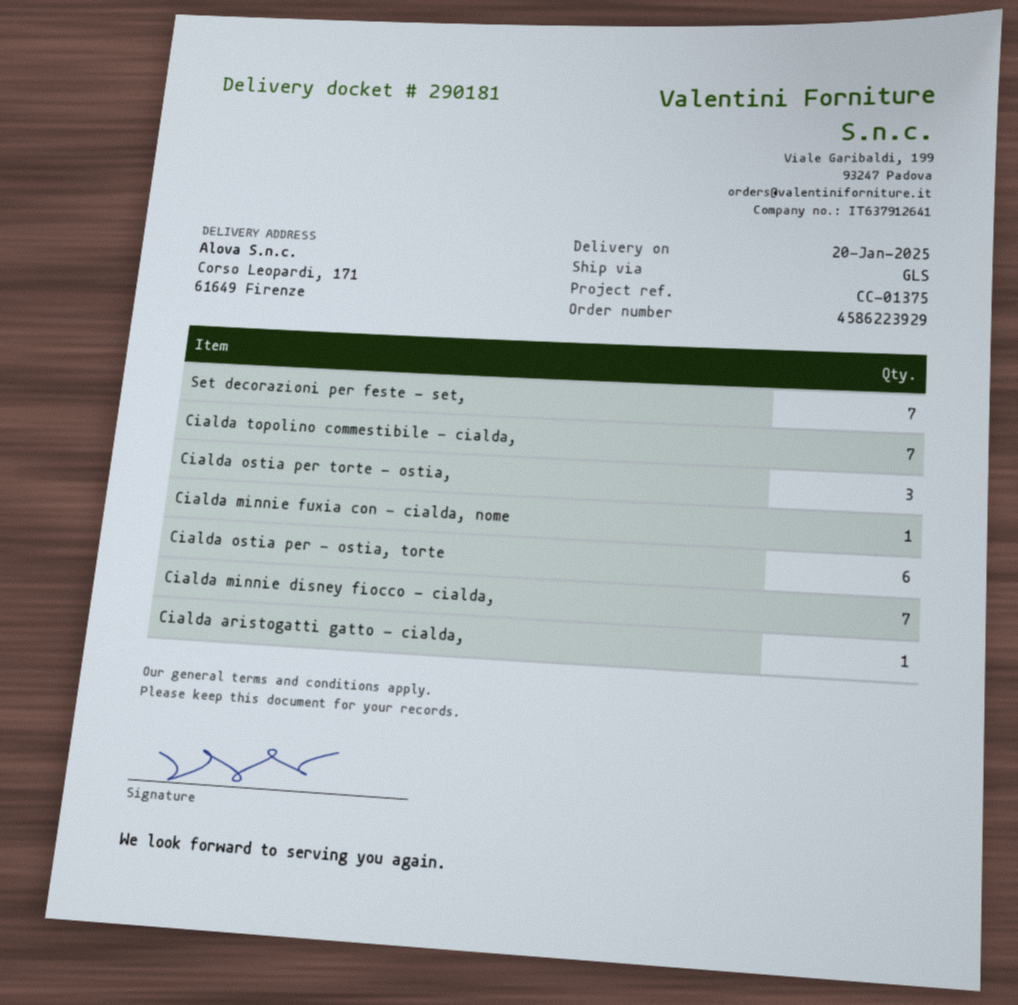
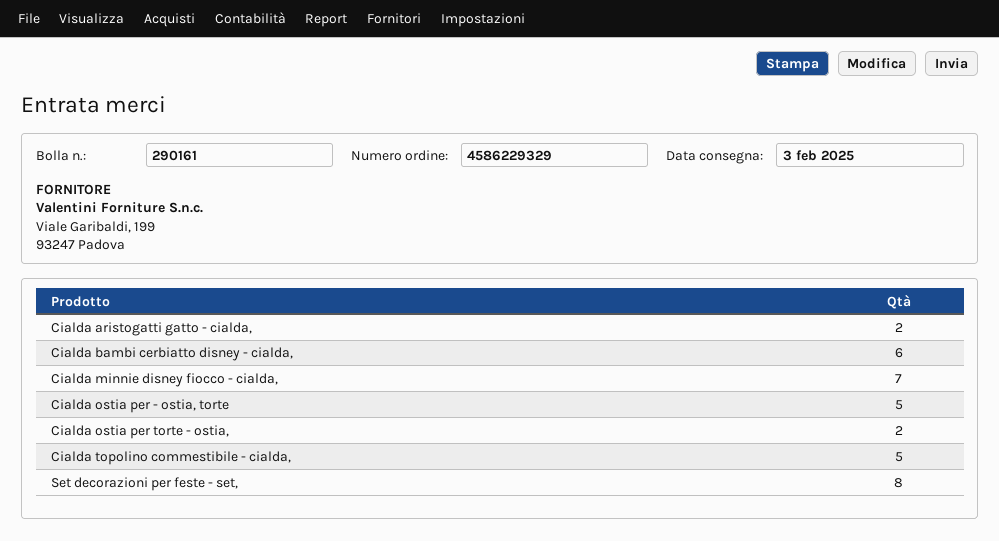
order number: 4586223929 -> 4586229329
delivery note number: 290181 -> 290161
delivery date: 2025-01-20 -> 2025-02-03
Set decorazioni per feste - set,: 7 -> 8
Cialda topolino commestibile - cialda,: 7 -> 5
Cialda ostia per torte - ostia,: 3 -> 2
Cialda minnie fuxia con - cialda, nome: 1 -> none
Cialda ostia per - ostia, torte: 6 -> 5
Cialda aristogatti gatto - cialda,: 1 -> 2
Cialda bambi cerbiatto disney - cialda,: none -> 6

